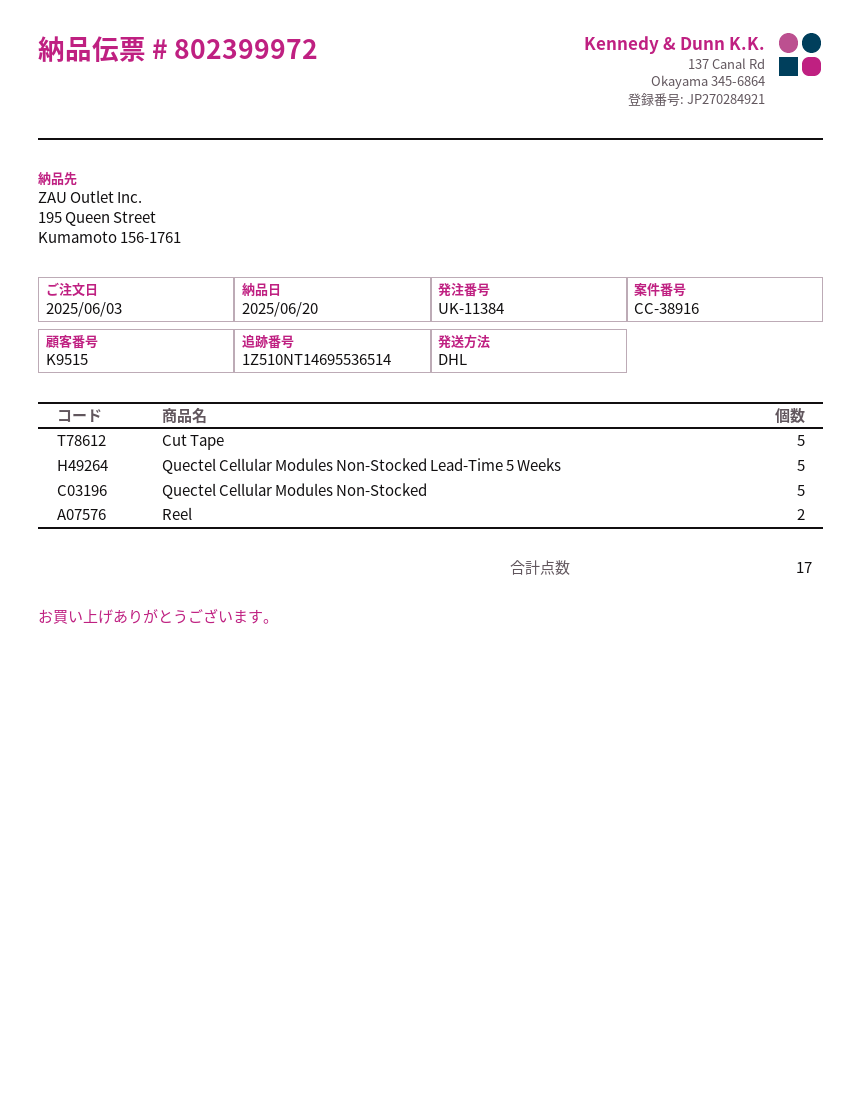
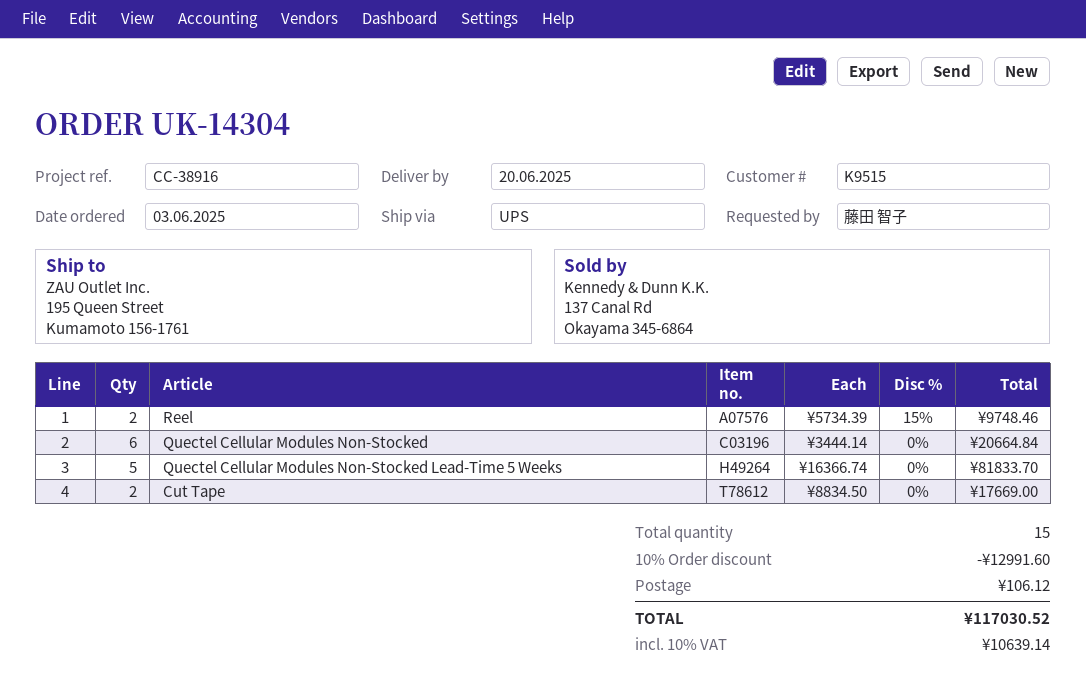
order number: UK-11384 -> UK-14304
shipping method: DHL -> UPS
Cut Tape: 5 -> 2
Quectel Cellular Modules Non-Stocked: 5 -> 6
total quantity: 17 -> 15

